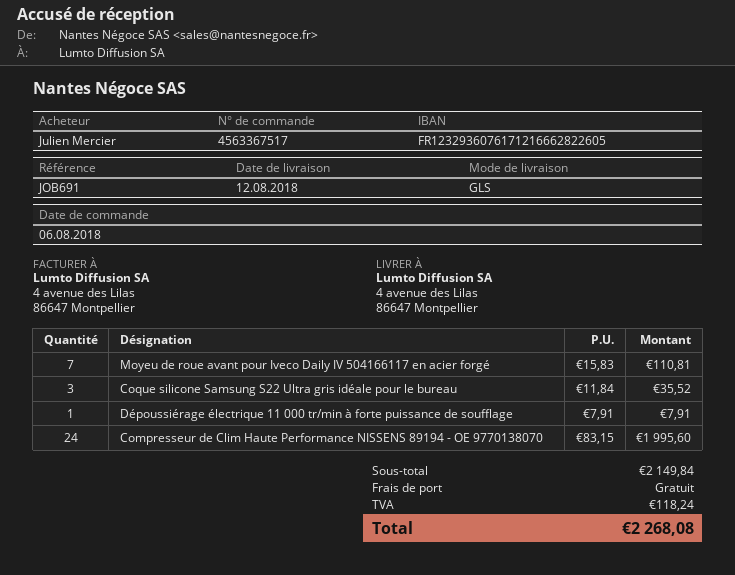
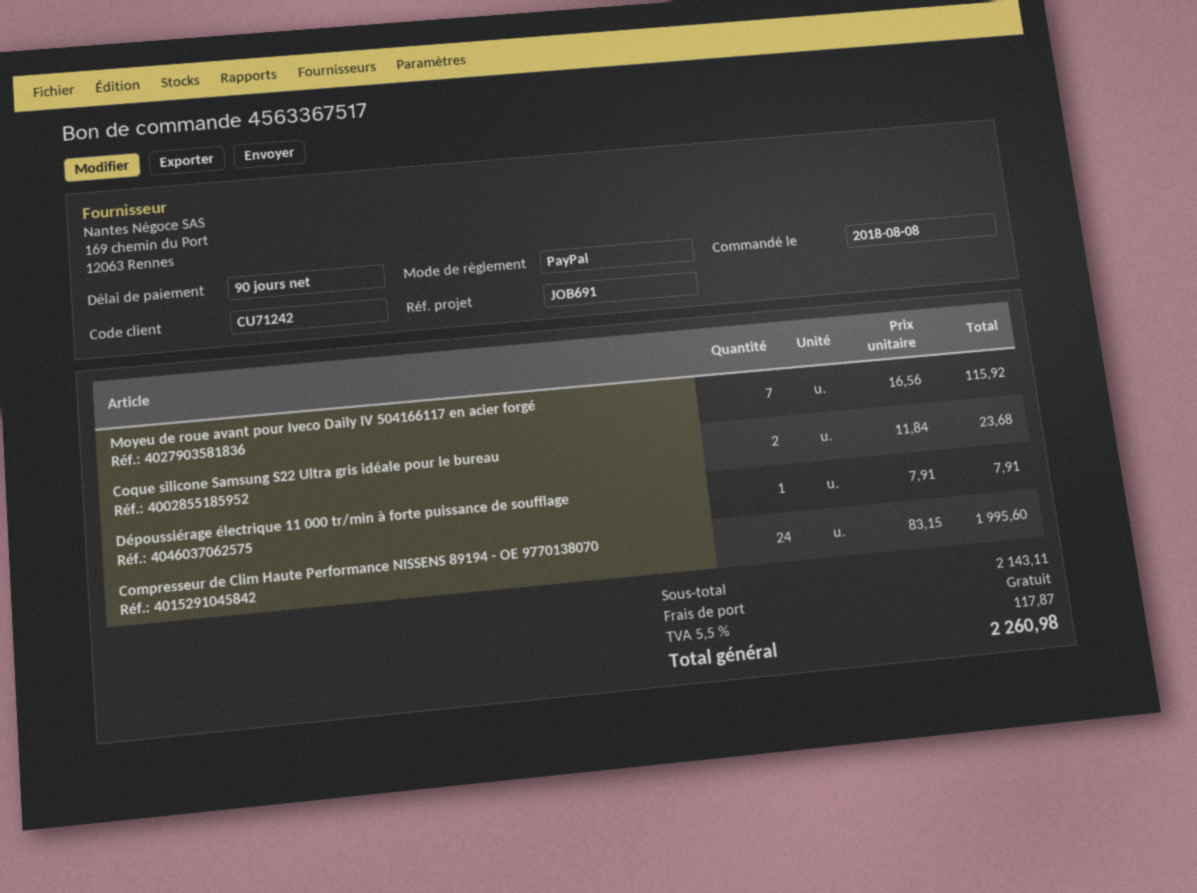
order date: 2018-08-06 -> 2018-08-08
Moyeu de roue avant pour Iveco Daily IV 504166117 en acier forgé: 7 x 15.83 = 110.81 -> 7 x 16.56 = 115.92
Coque silicone Samsung S22 Ultra gris idéale pour le bureau: 3 x 11.84 = 35.52 -> 2 x 11.84 = 23.68
subtotal: 2149.84 -> 2143.11
tax: 118.24 -> 117.87
total: 2268.08 -> 2260.98

